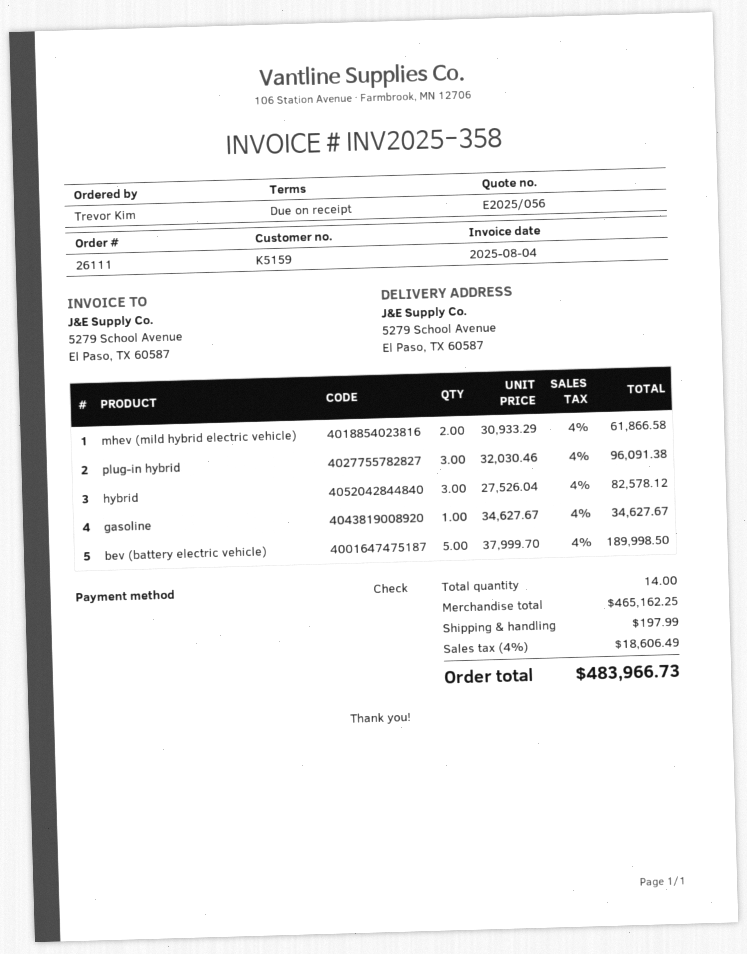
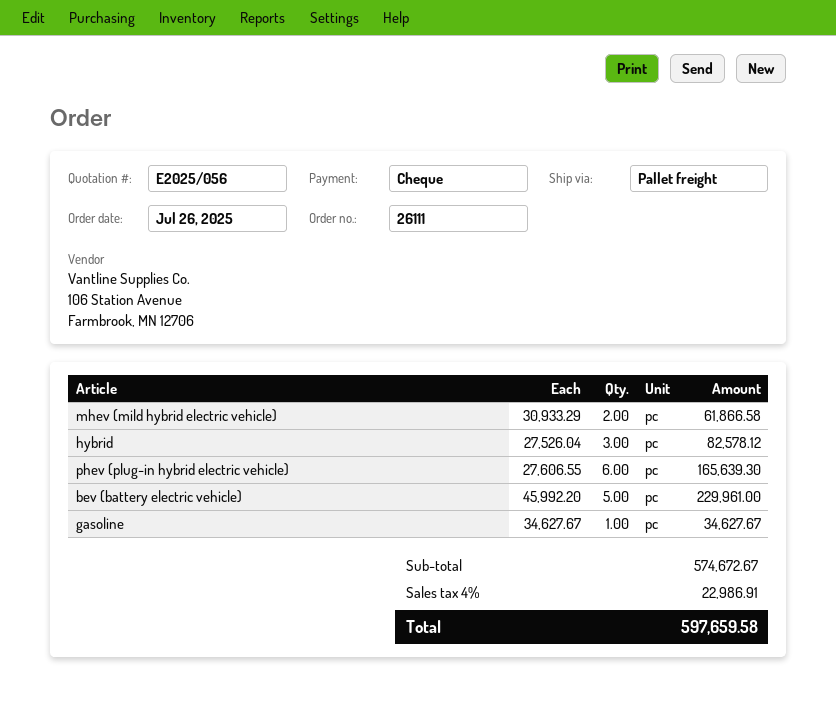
plug-in hybrid: 3 x 32030.46 = 96091.38 -> none
bev (battery electric vehicle): 5 x 37999.70 = 189998.50 -> 5 x 45992.20 = 229961.00
phev (plug-in hybrid electric vehicle): none -> 6 x 27606.55 = 165639.30
subtotal: 465162.25 -> 574672.67
shipping: 197.99 -> none
tax: 4% = 18606.49 -> 4% = 22986.91
total: 483966.73 -> 597659.58

